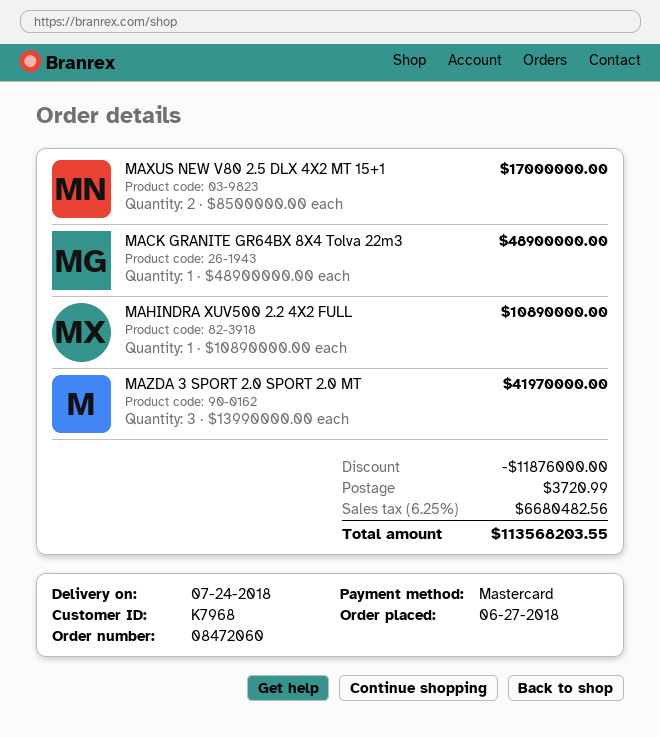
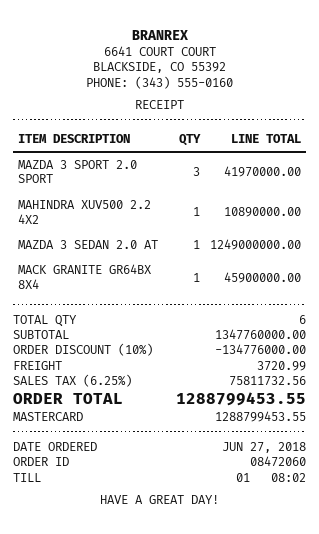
MAXUS NEW V80 2.5 DLX 4X2 MT 15+1: 2 for 17000000.00 -> none
MACK GRANITE GR64BX 8X4 Tolva 22m3: 1 for 48900000.00 -> 1 for 45900000.00
MAZDA 3 SEDAN 2.0 AT: none -> 1 for 1249000000.00
discount: 11876000.00 -> 134776000.00
tax: 6.25% = 6680482.56 -> 6.25% = 75811732.56
total: 113568203.55 -> 1288799453.55

